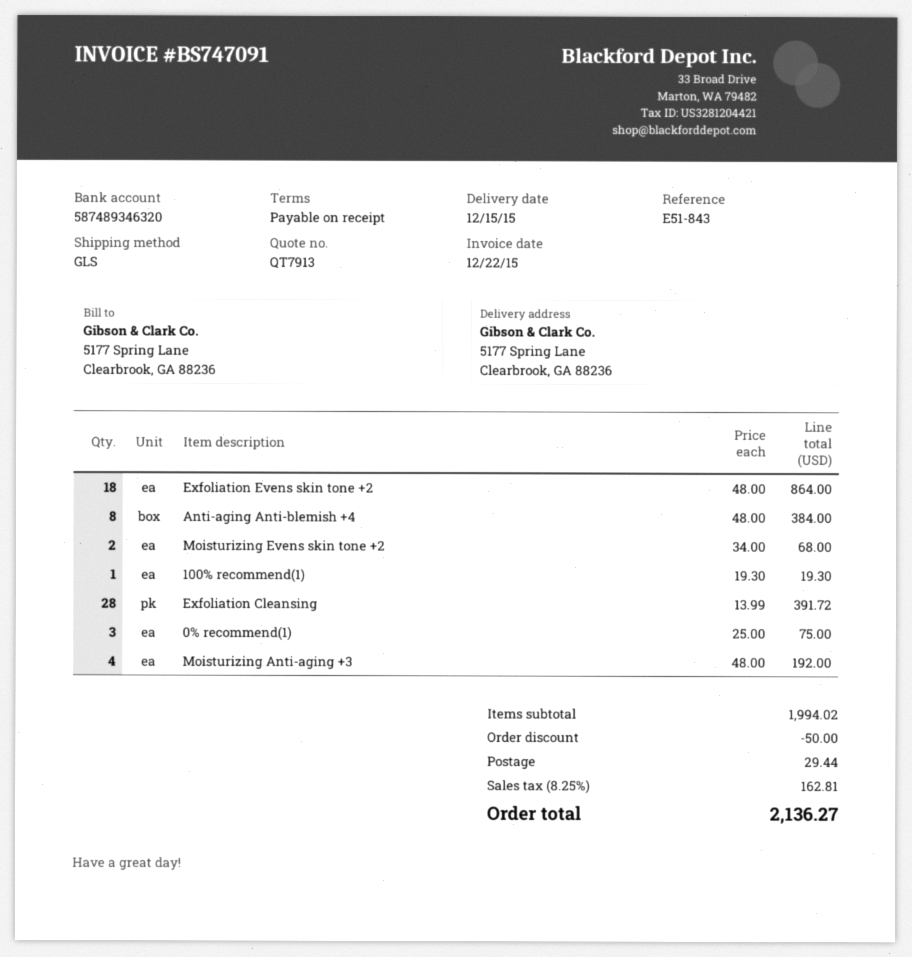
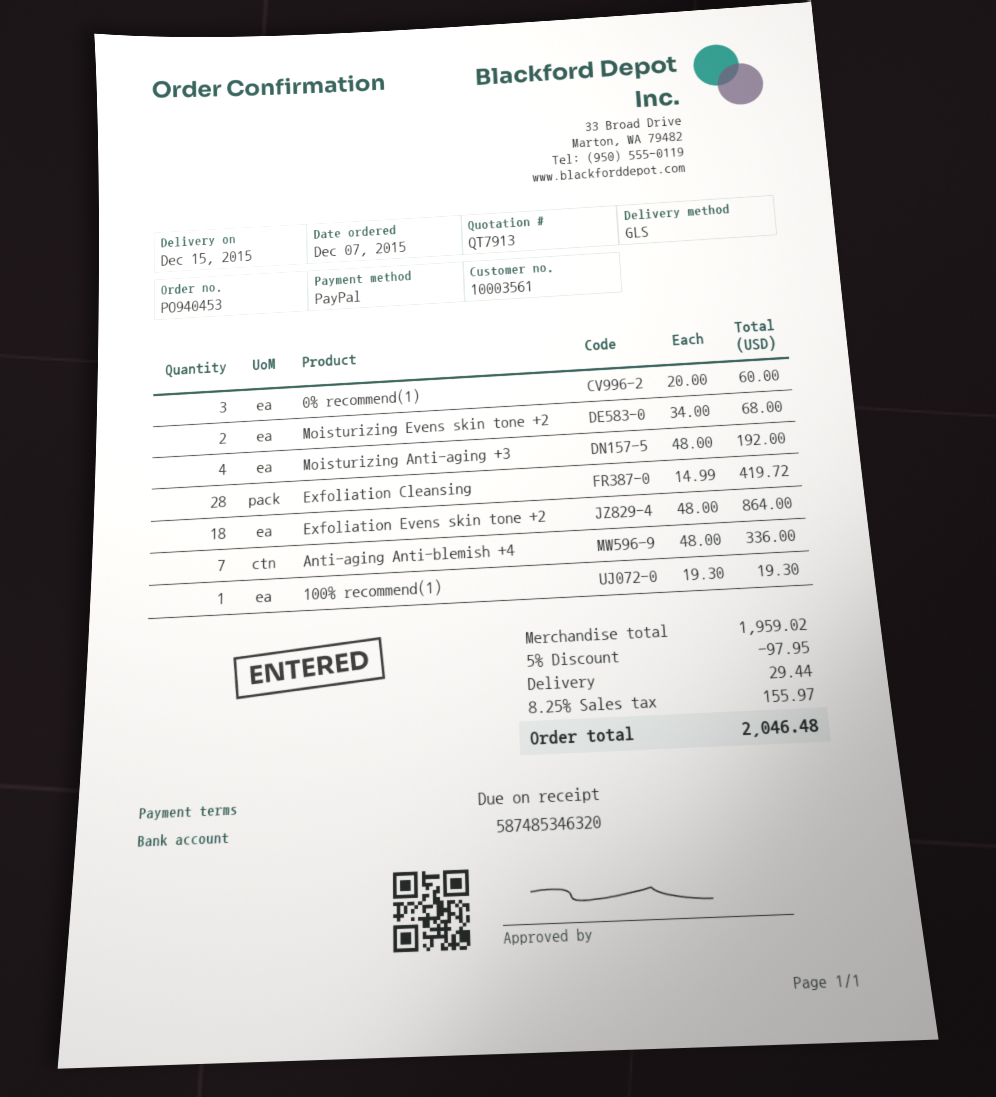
bank account: 587489346320 -> 587485346320
Anti-aging Anti-blemish +4: 8 x 48.00 = 384.00 -> 7 x 48.00 = 336.00
Exfoliation Cleansing: 28 x 13.99 = 391.72 -> 28 x 14.99 = 419.72
0% recommend(1): 3 x 25.00 = 75.00 -> 3 x 20.00 = 60.00
subtotal: 1994.02 -> 1959.02
discount: 50.00 -> 97.95
tax: 8.25% = 162.81 -> 8.25% = 155.97
total: 2136.27 -> 2046.48

